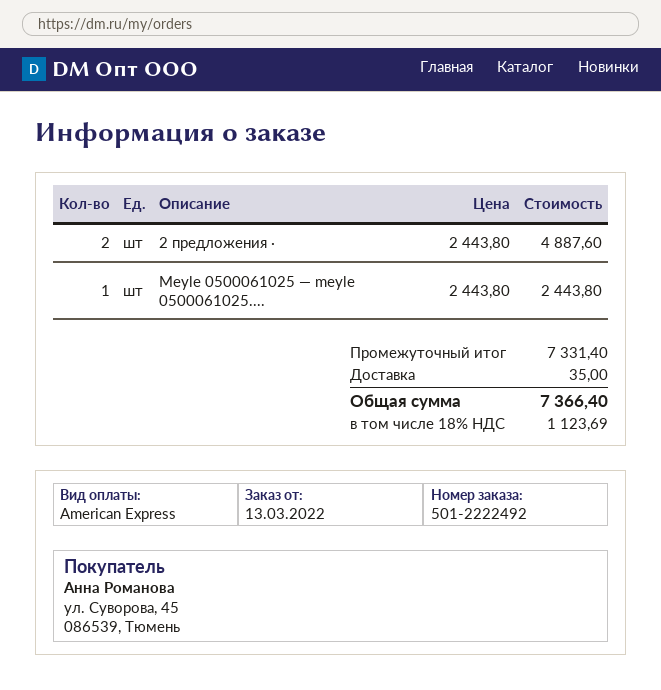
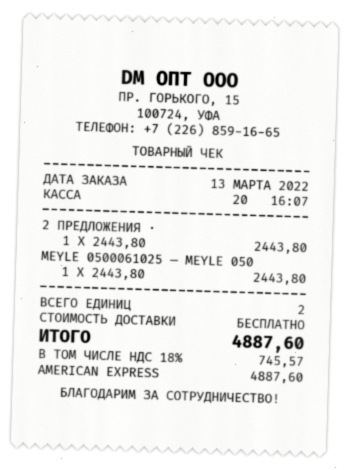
2 предложения ·: 2 x 2443.80 = 4887.60 -> 1 x 2443.80 = 2443.80
shipping: 35.00 -> 0.00
tax: 18% = 1123.69 -> 18% = 745.57
total: 7366.40 -> 4887.60

